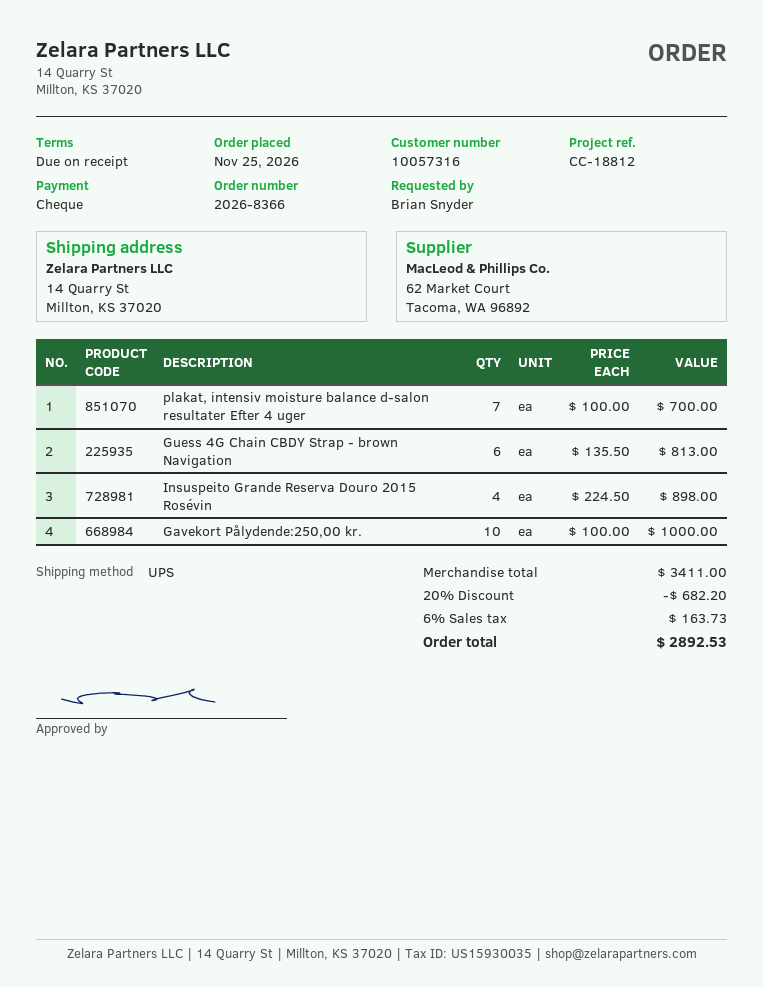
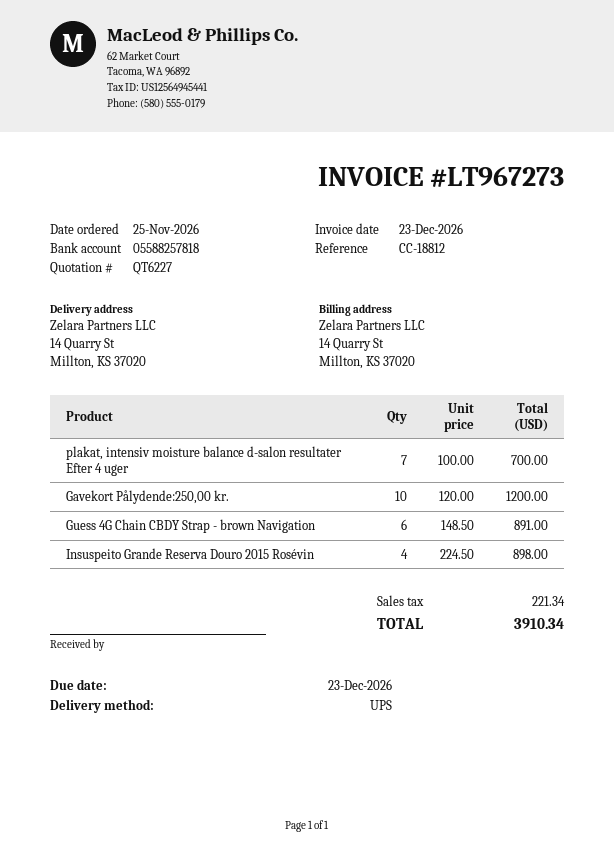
Guess 4G Chain CBDY Strap - brown Navigation: 6 x 135.50 = 813.00 -> 6 x 148.50 = 891.00
Gavekort Pålydende:250,00 kr.: 10 x 100.00 = 1000.00 -> 10 x 120.00 = 1200.00
discount: 20% = 682.20 -> none
tax: 163.73 -> 221.34
total: 2892.53 -> 3910.34

